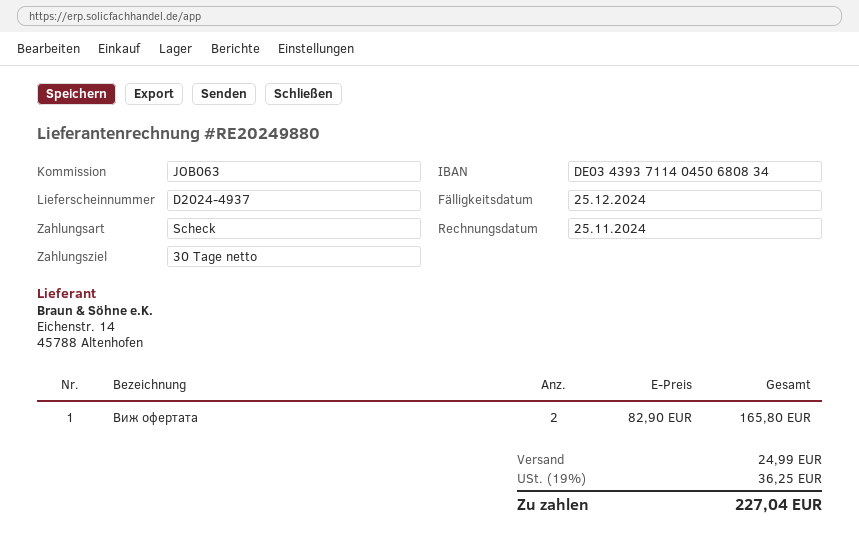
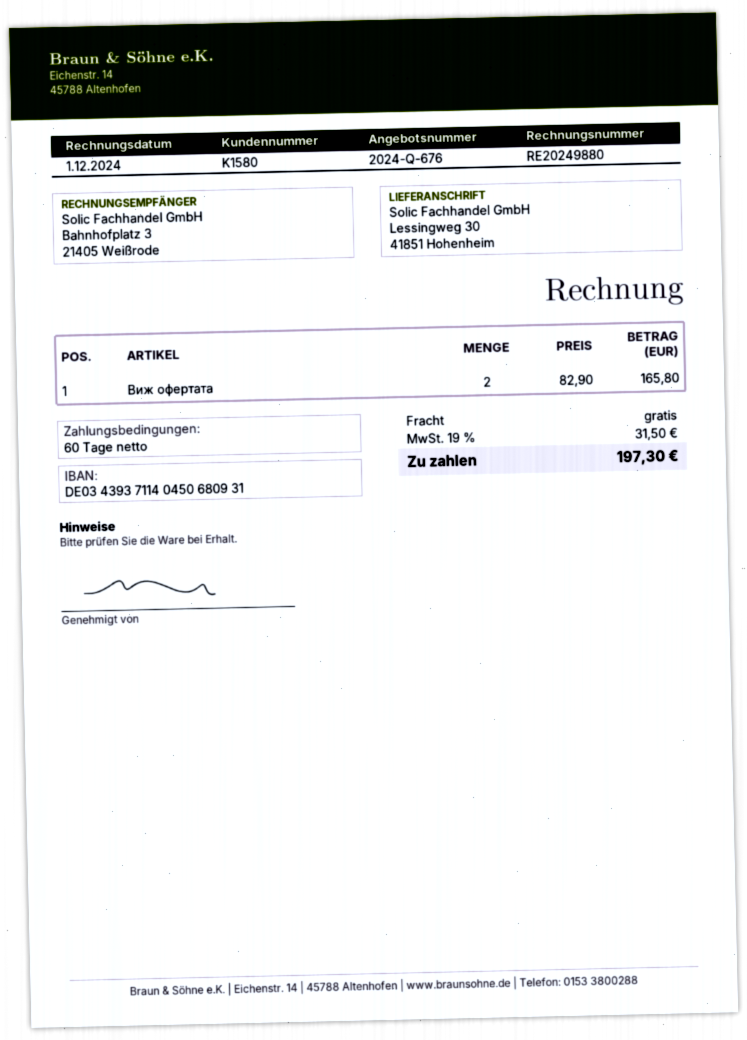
invoice date: 2024-11-25 -> 2024-12-01
payment terms: 30 days -> 60 days
bank account: DE03439371140450680834 -> DE03439371140450680931
shipping: 24.99 -> 0.00
tax: 19% = 36.25 -> 19% = 31.50
total: 227.04 -> 197.30

